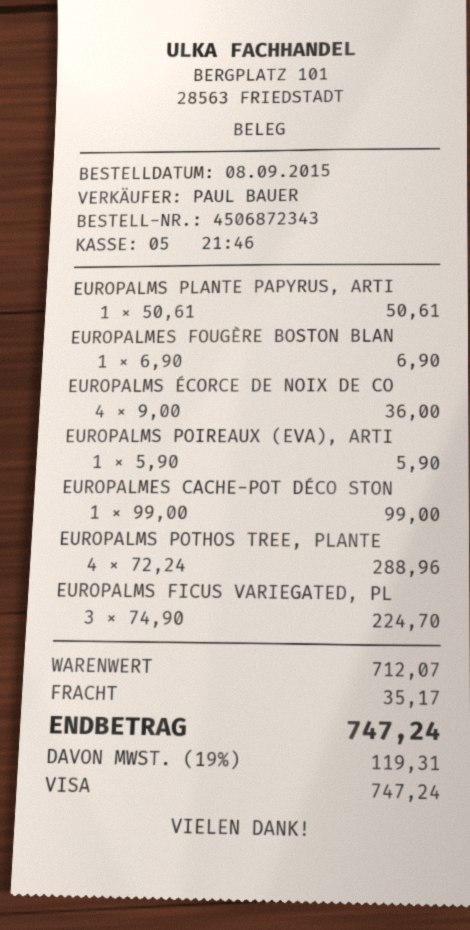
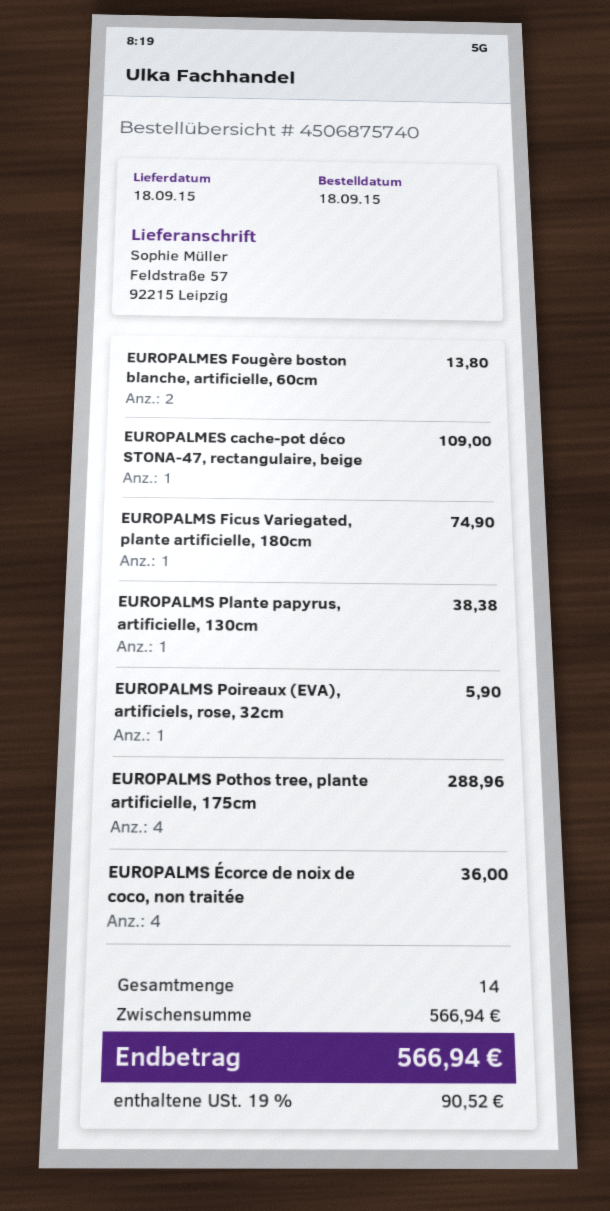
order number: 4506872343 -> 4506875740
order date: 2015-09-08 -> 2015-09-18
EUROPALMS PLANTE PAPYRUS, ARTI: 1 for 50.61 -> 1 for 38.38
EUROPALMES FOUGÈRE BOSTON BLAN: 1 for 6.90 -> 2 for 13.80
EUROPALMES CACHE-POT DÉCO STON: 1 for 99.00 -> 1 for 109.00
EUROPALMS FICUS VARIEGATED, PL: 3 for 224.70 -> 1 for 74.90
subtotal: 712.07 -> 566.94
shipping: 35.17 -> none
tax: 19% = 119.31 -> 19% = 90.52
total: 747.24 -> 566.94

